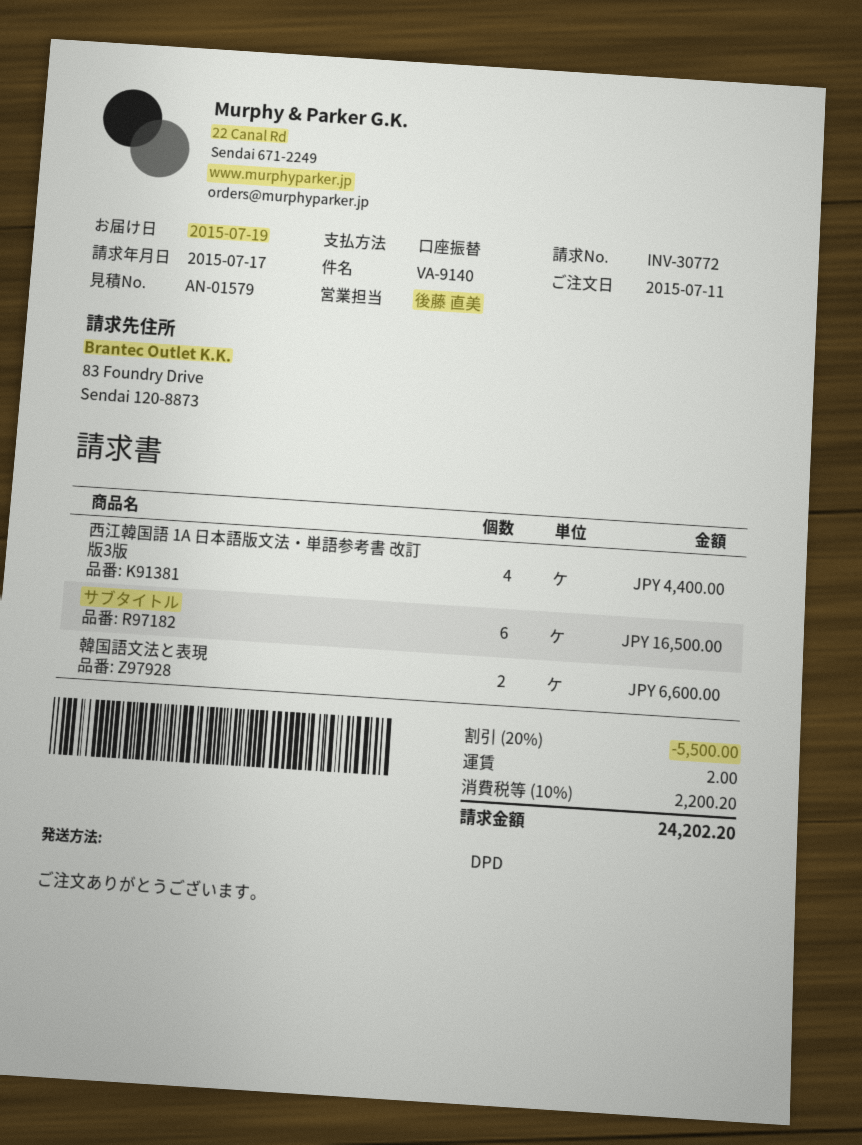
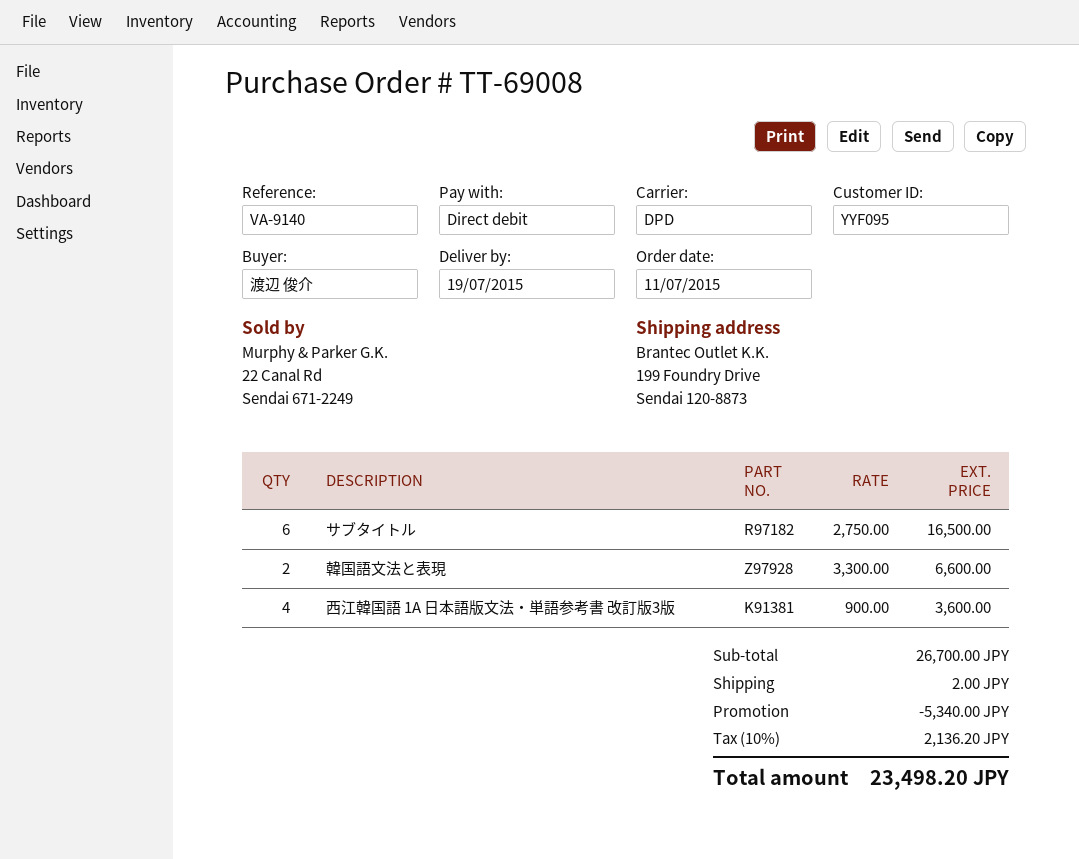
西江韓国語 1A 日本語版文法・単語参考書 改訂版3版: 4 for 4400.00 -> 4 for 3600.00
discount: 5500.00 -> 5340.00
tax: 10% = 2200.20 -> 10% = 2136.20
total: 24202.20 -> 23498.20

